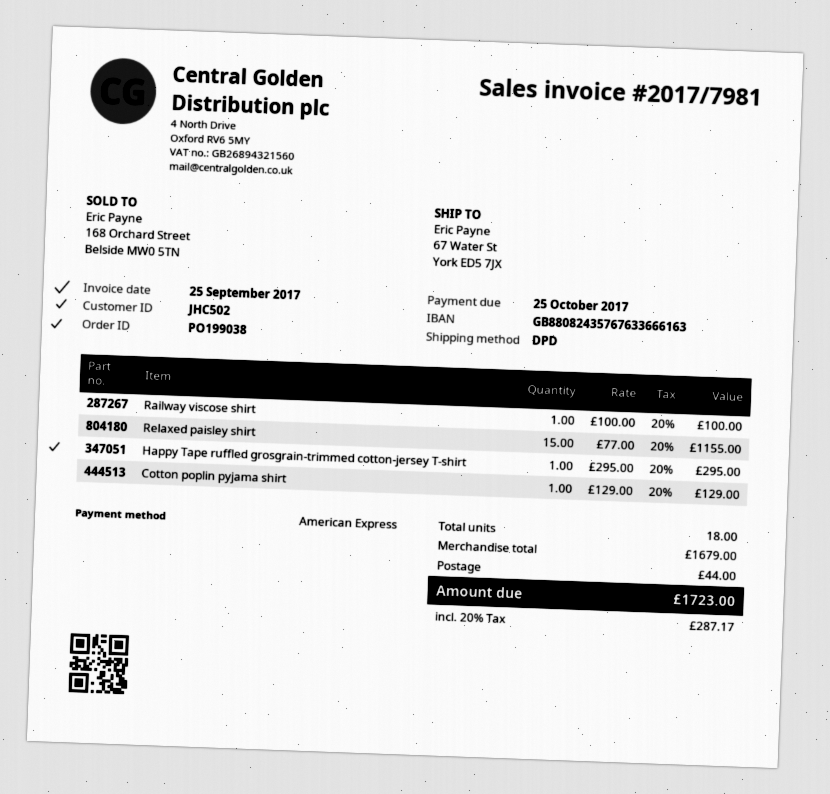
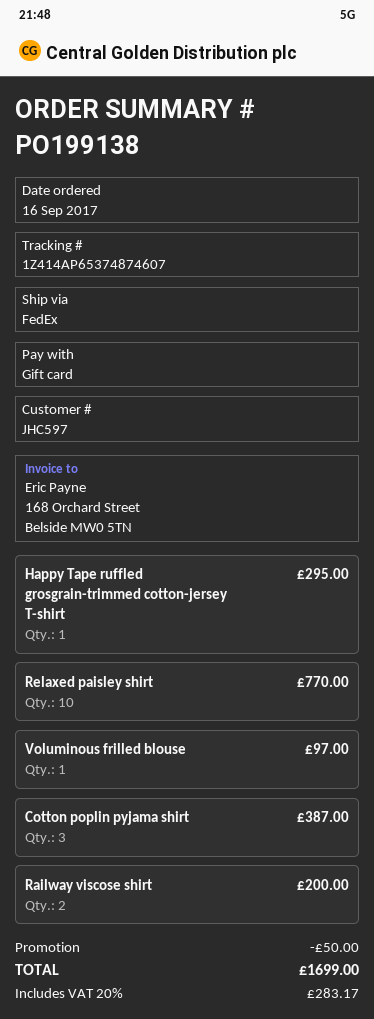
order number: PO199038 -> PO199138
customer number: JHC502 -> JHC597
payment method: American Express -> gift card
shipping method: DPD -> FedEx
Railway viscose shirt: 1 for 100.00 -> 2 for 200.00
Relaxed paisley shirt: 15 for 1155.00 -> 10 for 770.00
Cotton poplin pyjama shirt: 1 for 129.00 -> 3 for 387.00
Voluminous frilled blouse: none -> 1 for 97.00
discount: none -> 50.00
shipping: 44.00 -> none
tax: 20% = 287.17 -> 20% = 283.17
total: 1723.00 -> 1699.00

